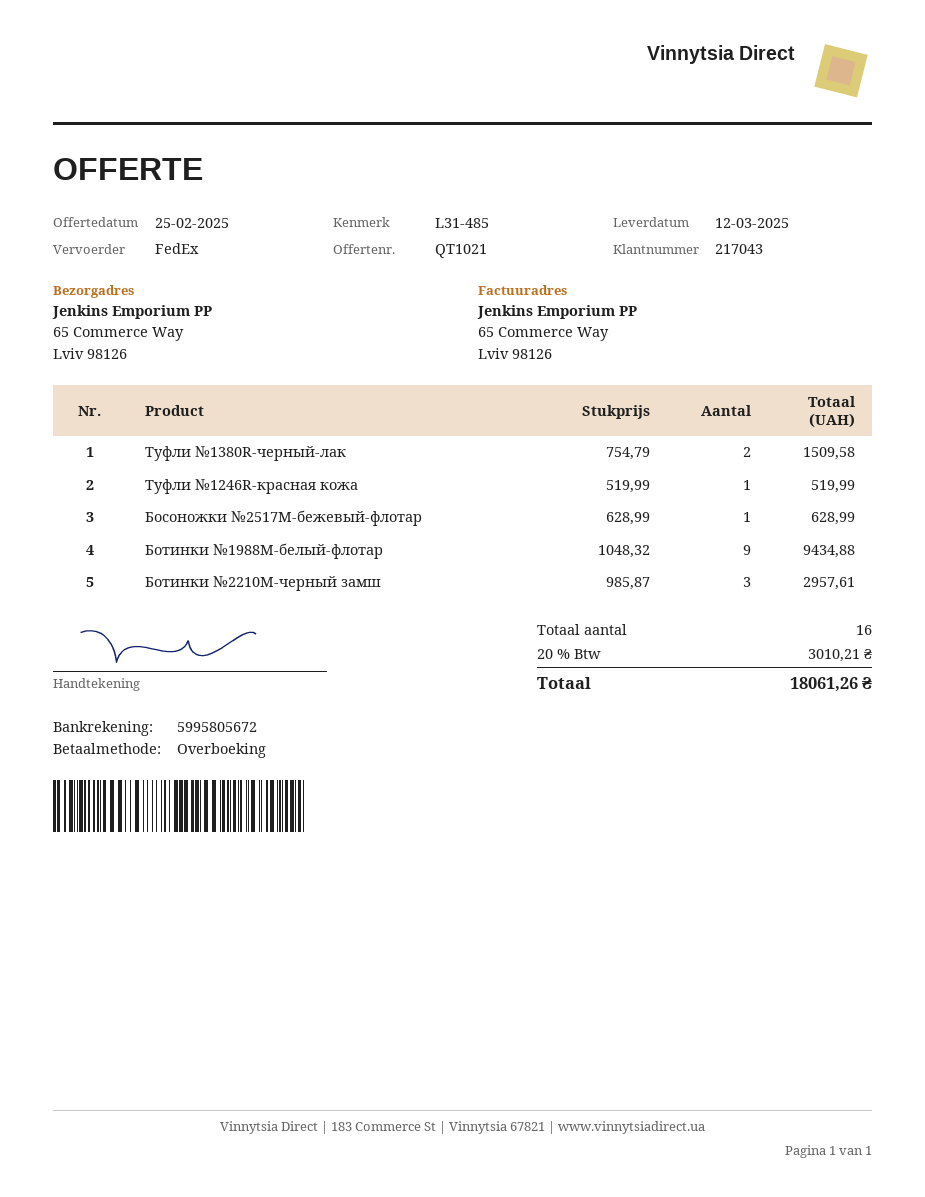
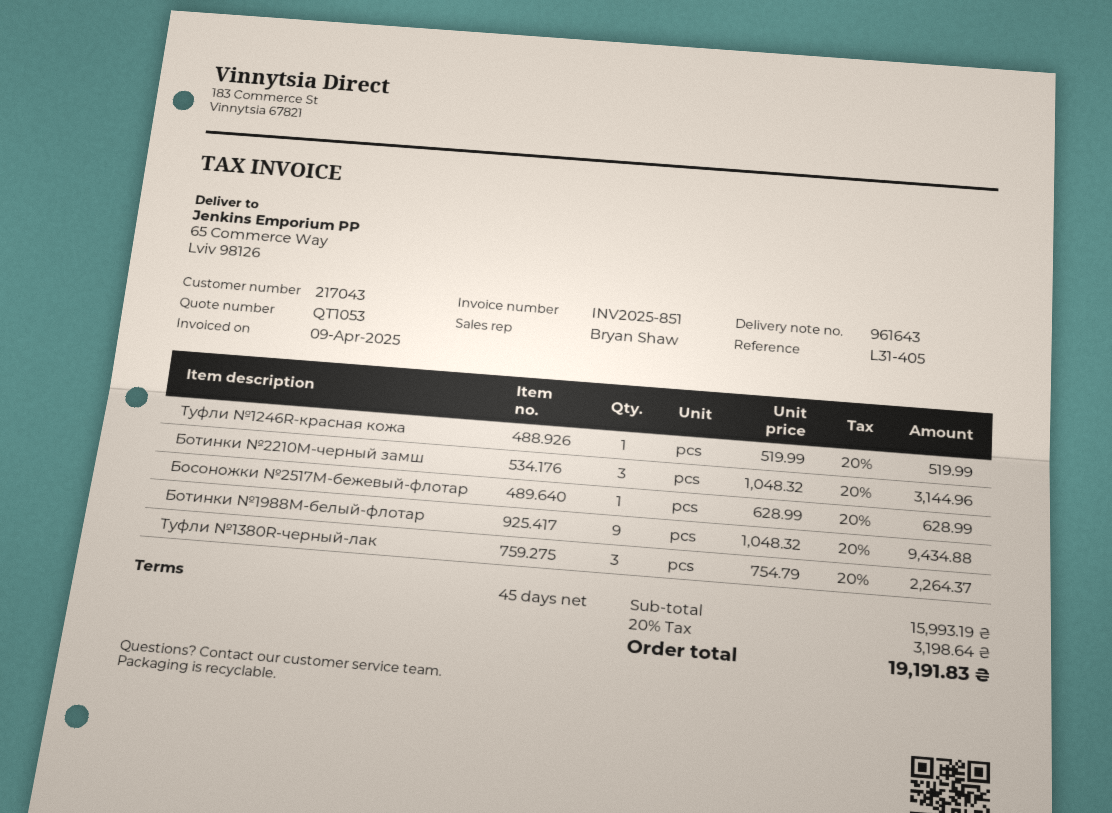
quote number: QT1021 -> QT1053
reference: L31-485 -> L31-405
Туфли №1380R-черный-лак: 2 x 754.79 = 1509.58 -> 3 x 754.79 = 2264.37
Ботинки №2210М-черный замш: 3 x 985.87 = 2957.61 -> 3 x 1048.32 = 3144.96
tax: 20% = 3010.21 -> 20% = 3198.64
total: 18061.26 -> 19191.83

